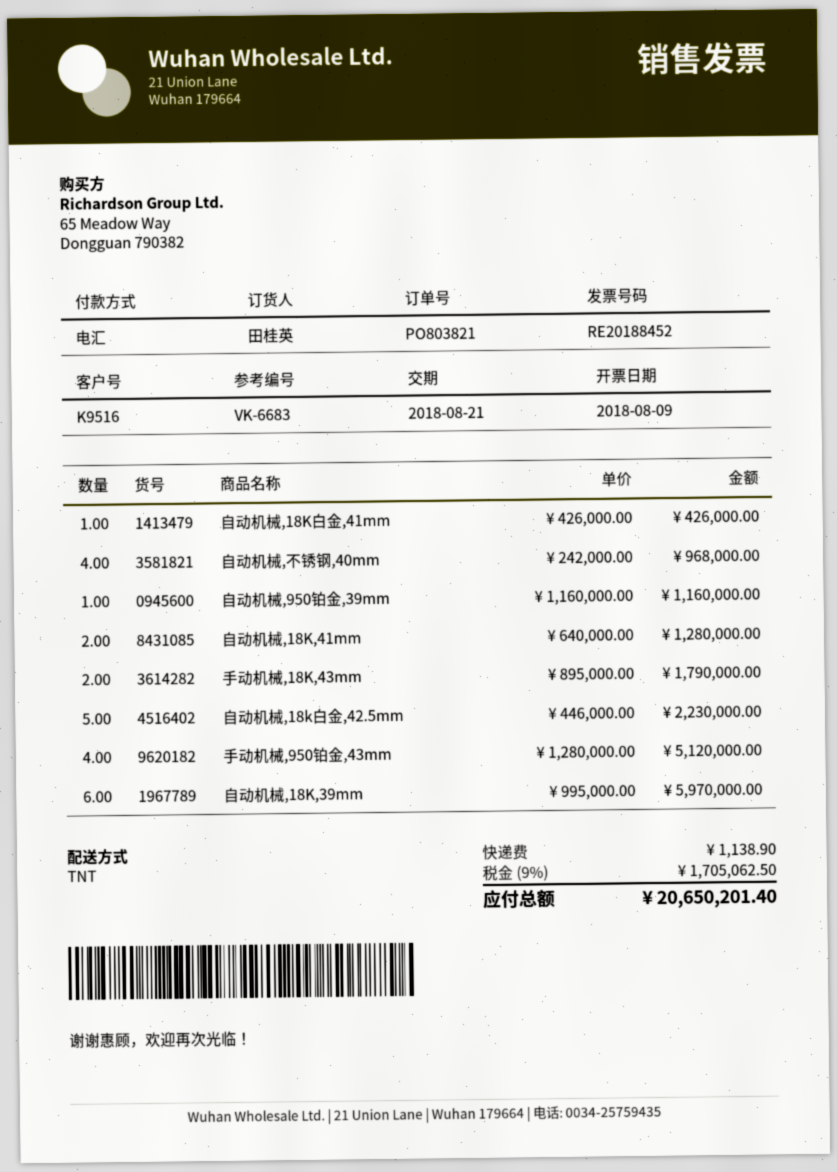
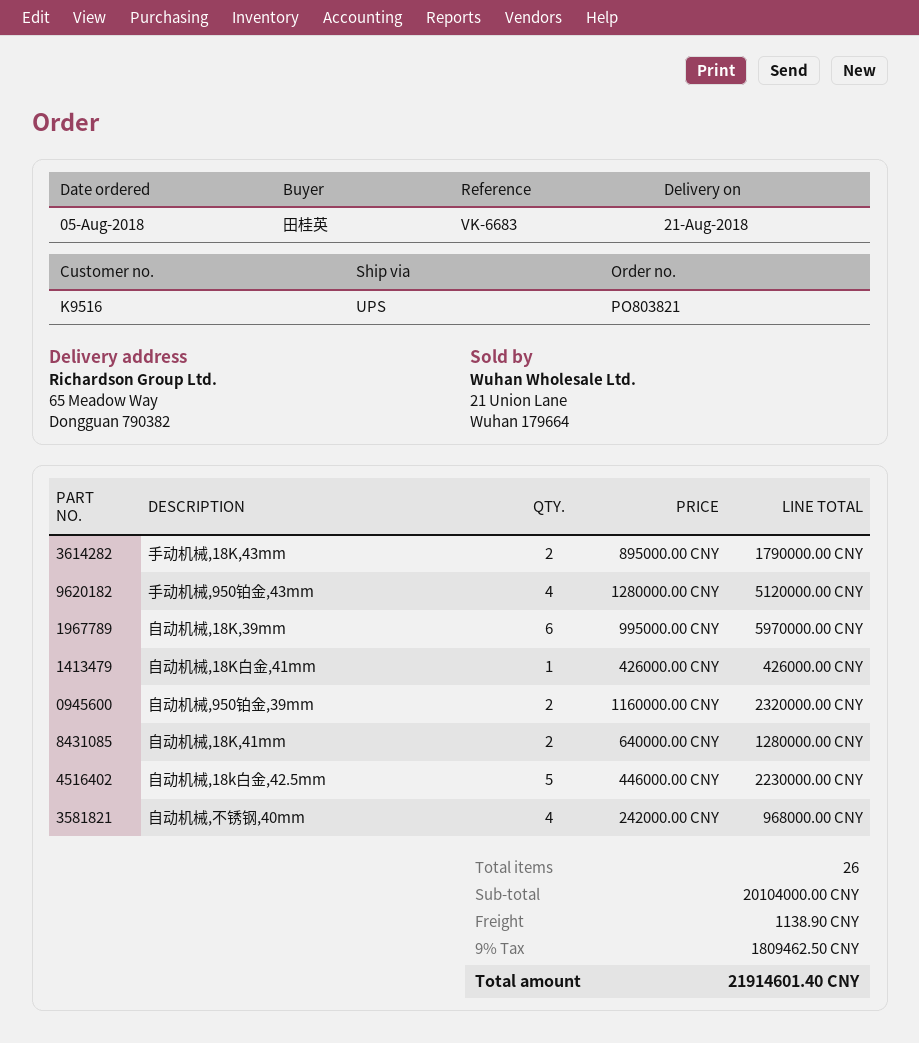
shipping method: TNT -> UPS
自动机械,950铂金,39mm: 1 x 1160000.00 = 1160000.00 -> 2 x 1160000.00 = 2320000.00
tax: 9% = 1705062.50 -> 9% = 1809462.50
total: 20650201.40 -> 21914601.40

